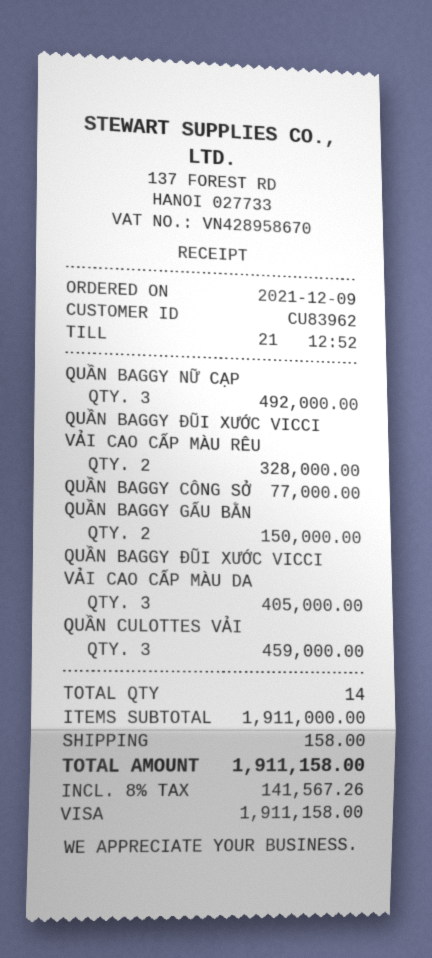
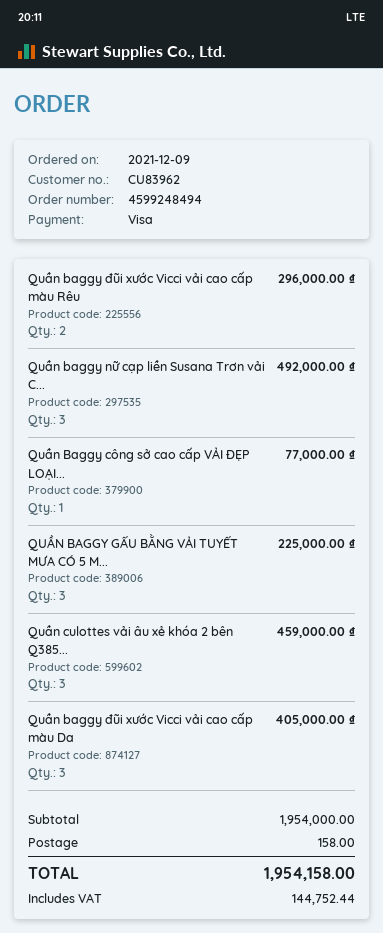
QUẦN BAGGY ĐŨI XƯỚC VICCI VẢI CAO CẤP MÀU RÊU: 2 for 328000.00 -> 2 for 296000.00
QUẦN BAGGY GẤU BẰN: 2 for 150000.00 -> 3 for 225000.00
subtotal: 1911000.00 -> 1954000.00
tax: 141567.26 -> 144752.44
total: 1911158.00 -> 1954158.00

